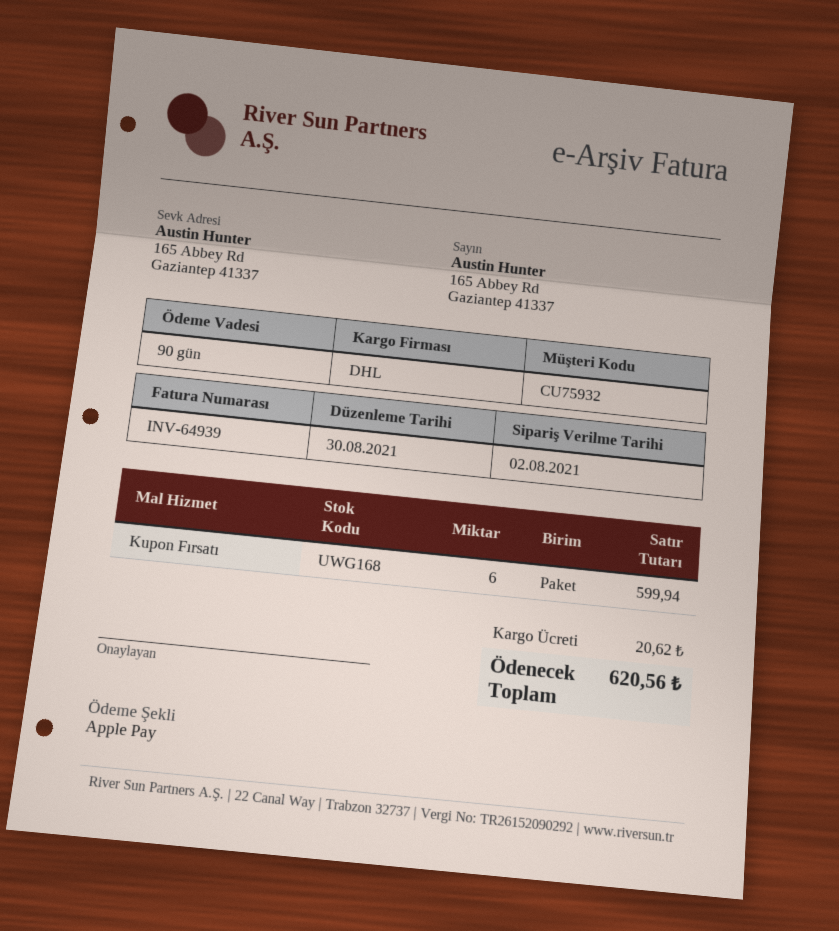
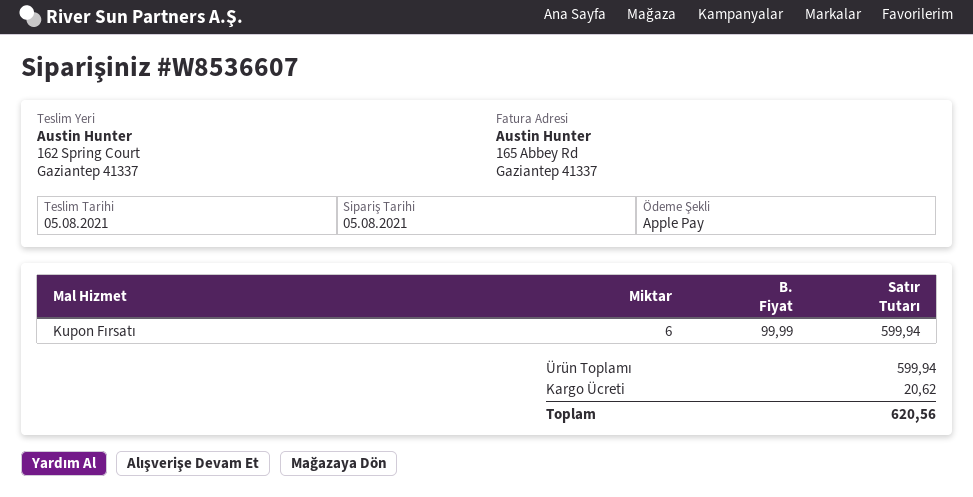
order date: 2021-08-02 -> 2021-08-05
ship to: 165 Abbey Rd, Gaziantep 41337 -> 162 Spring Court, Gaziantep 41337

